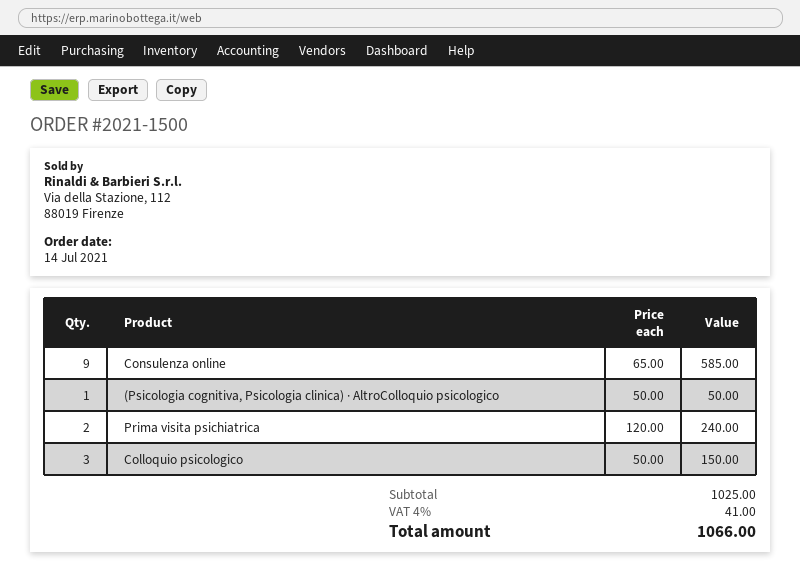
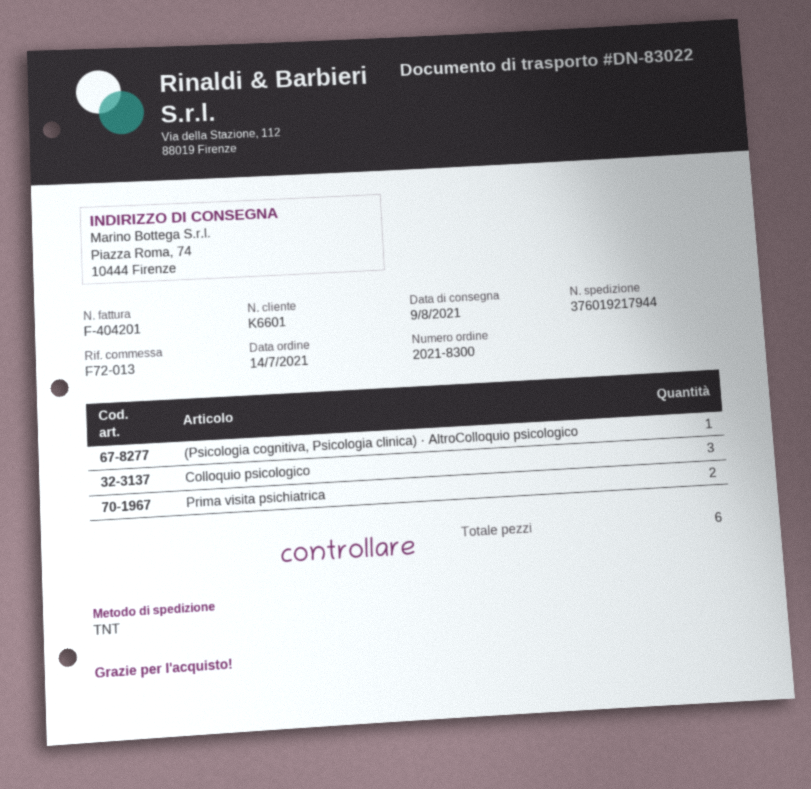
order number: 2021-1500 -> 2021-8300
Consulenza online: 9 -> none

